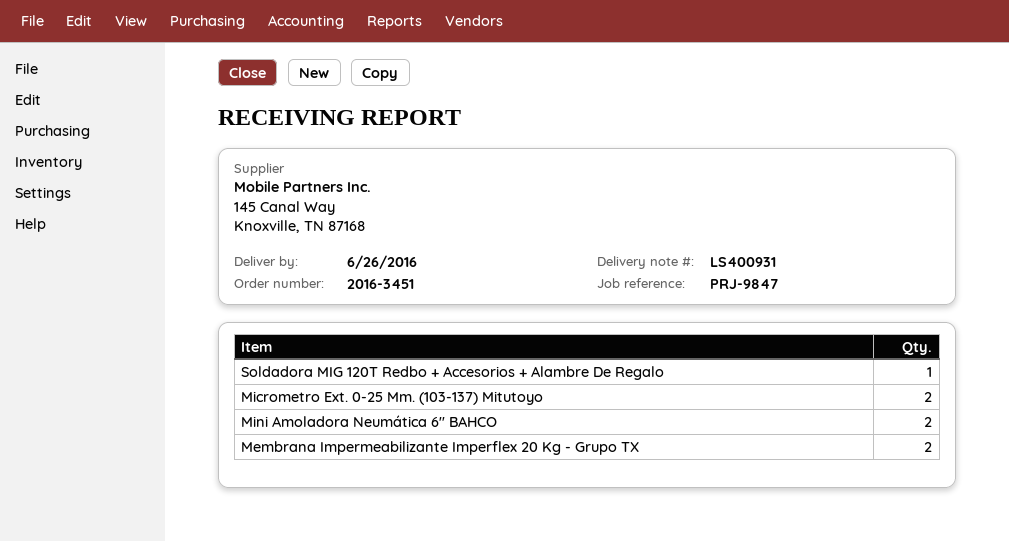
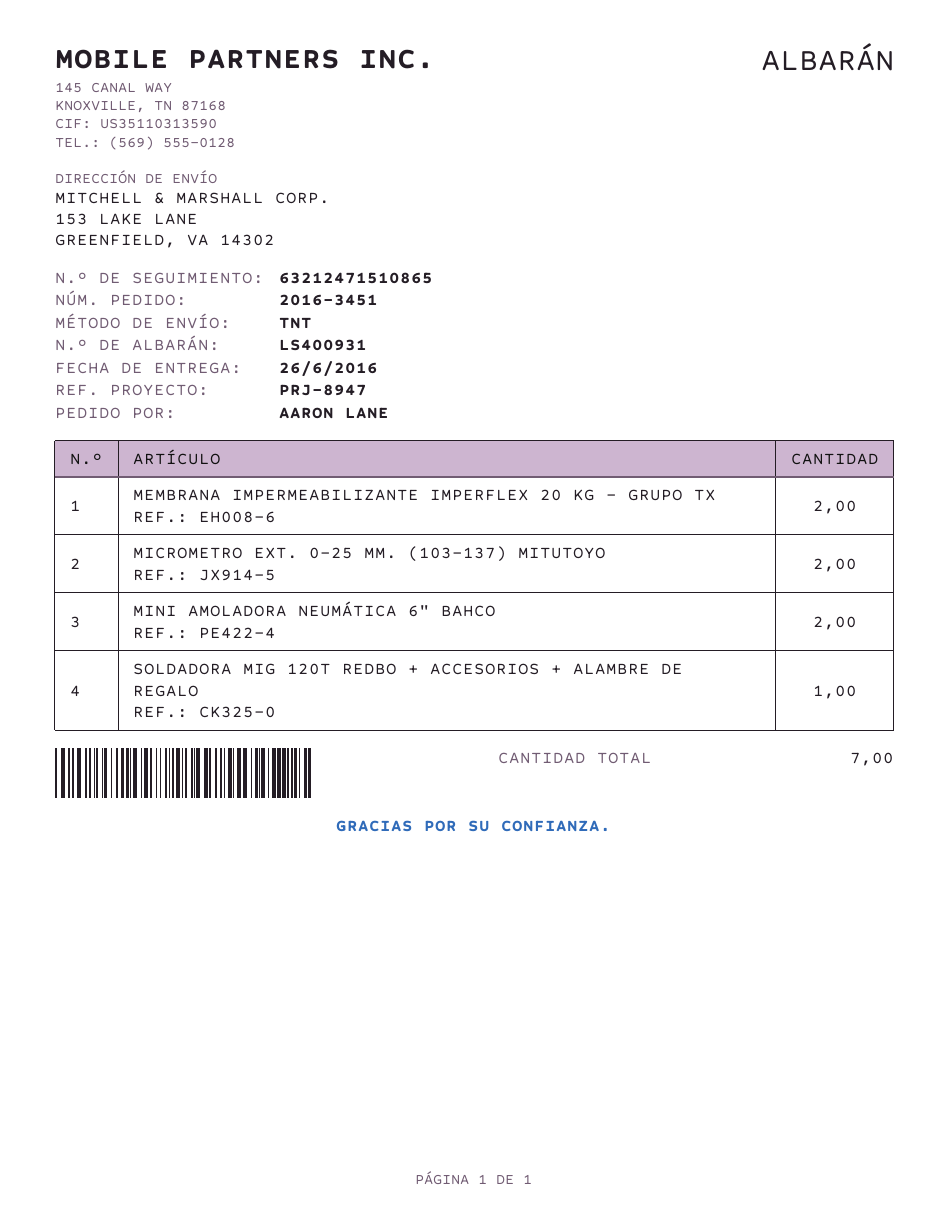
reference: PRJ-9847 -> PRJ-8947

